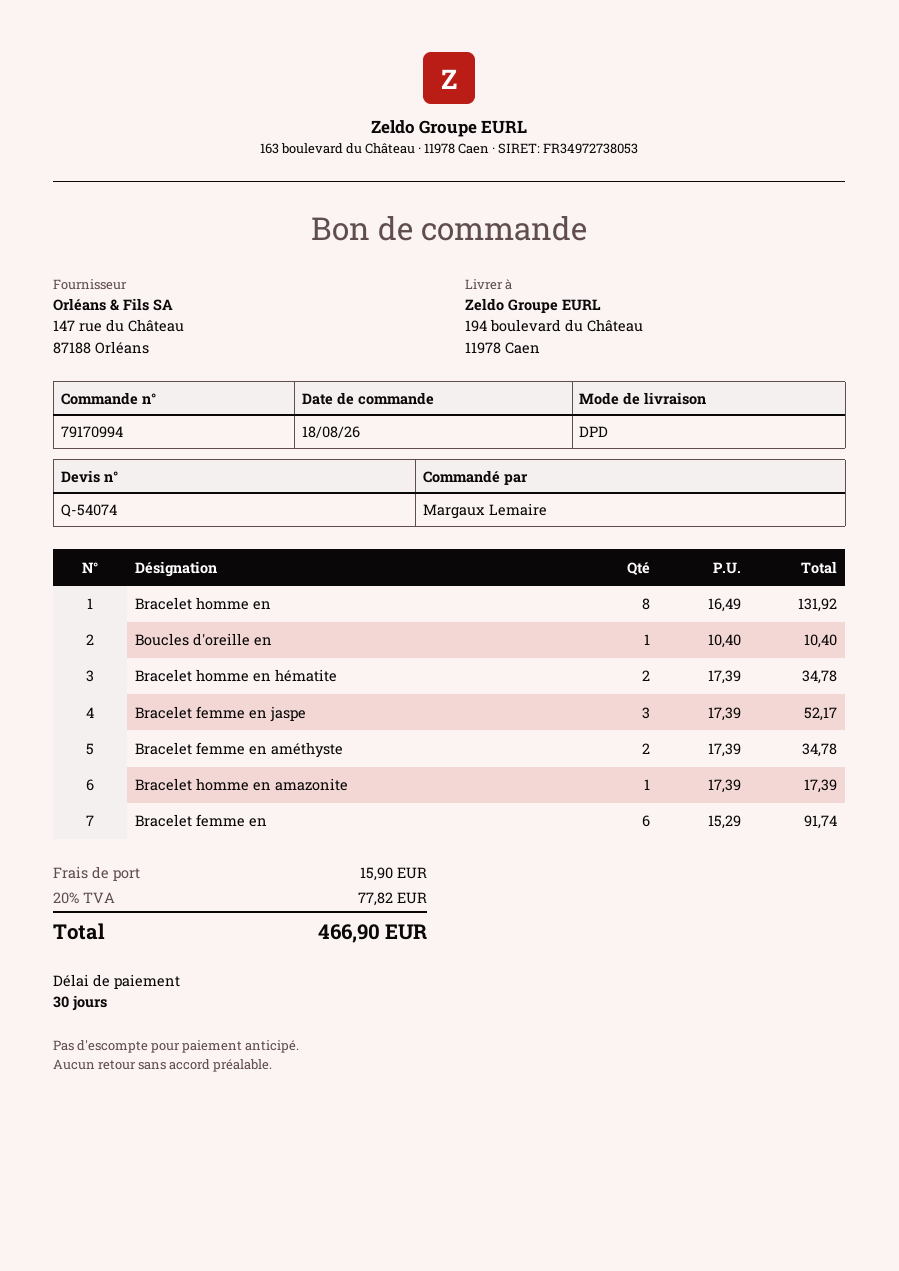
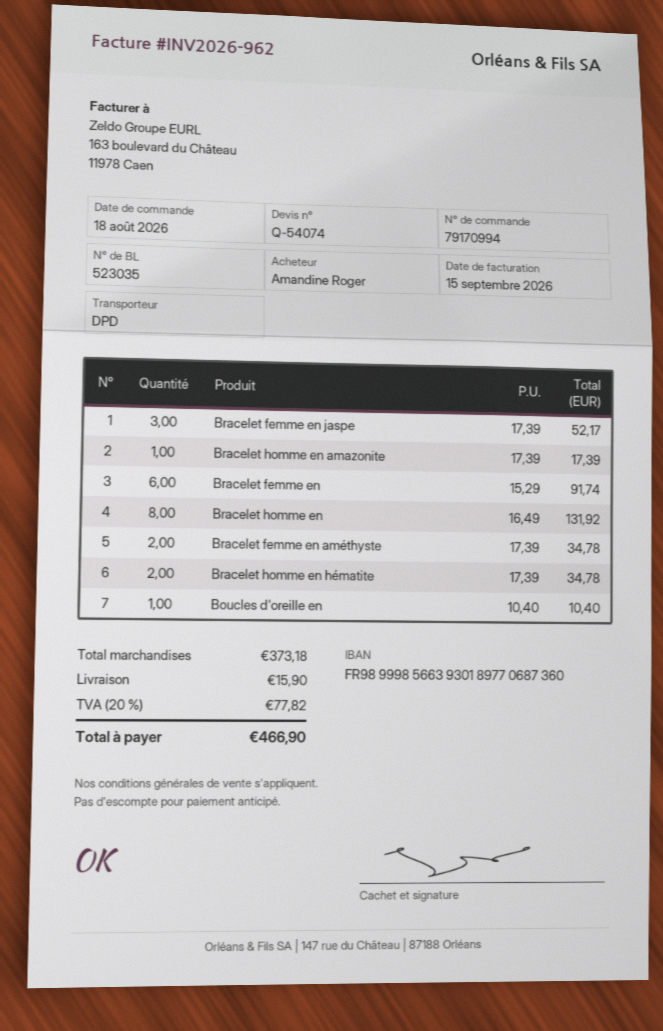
ordered by: Margaux Lemaire -> Amandine Roger

